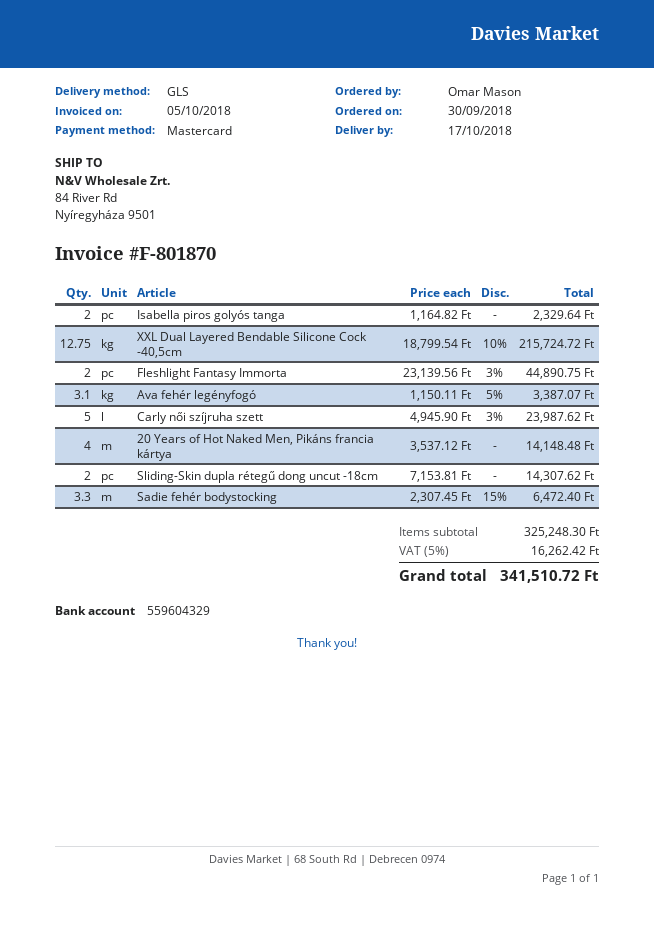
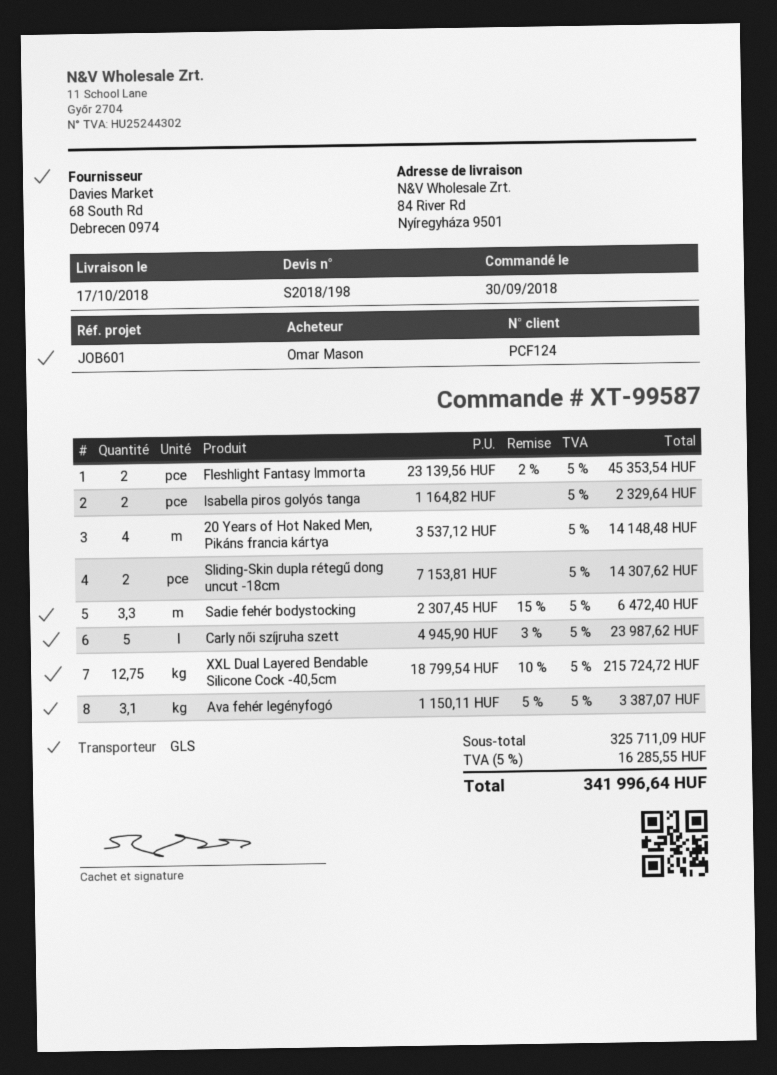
Fleshlight Fantasy Immorta: 2 x 23139.56 - 3% = 44890.75 -> 2 x 23139.56 - 2% = 45353.54
subtotal: 325248.30 -> 325711.09
tax: 5% = 16262.42 -> 5% = 16285.55
total: 341510.72 -> 341996.64

